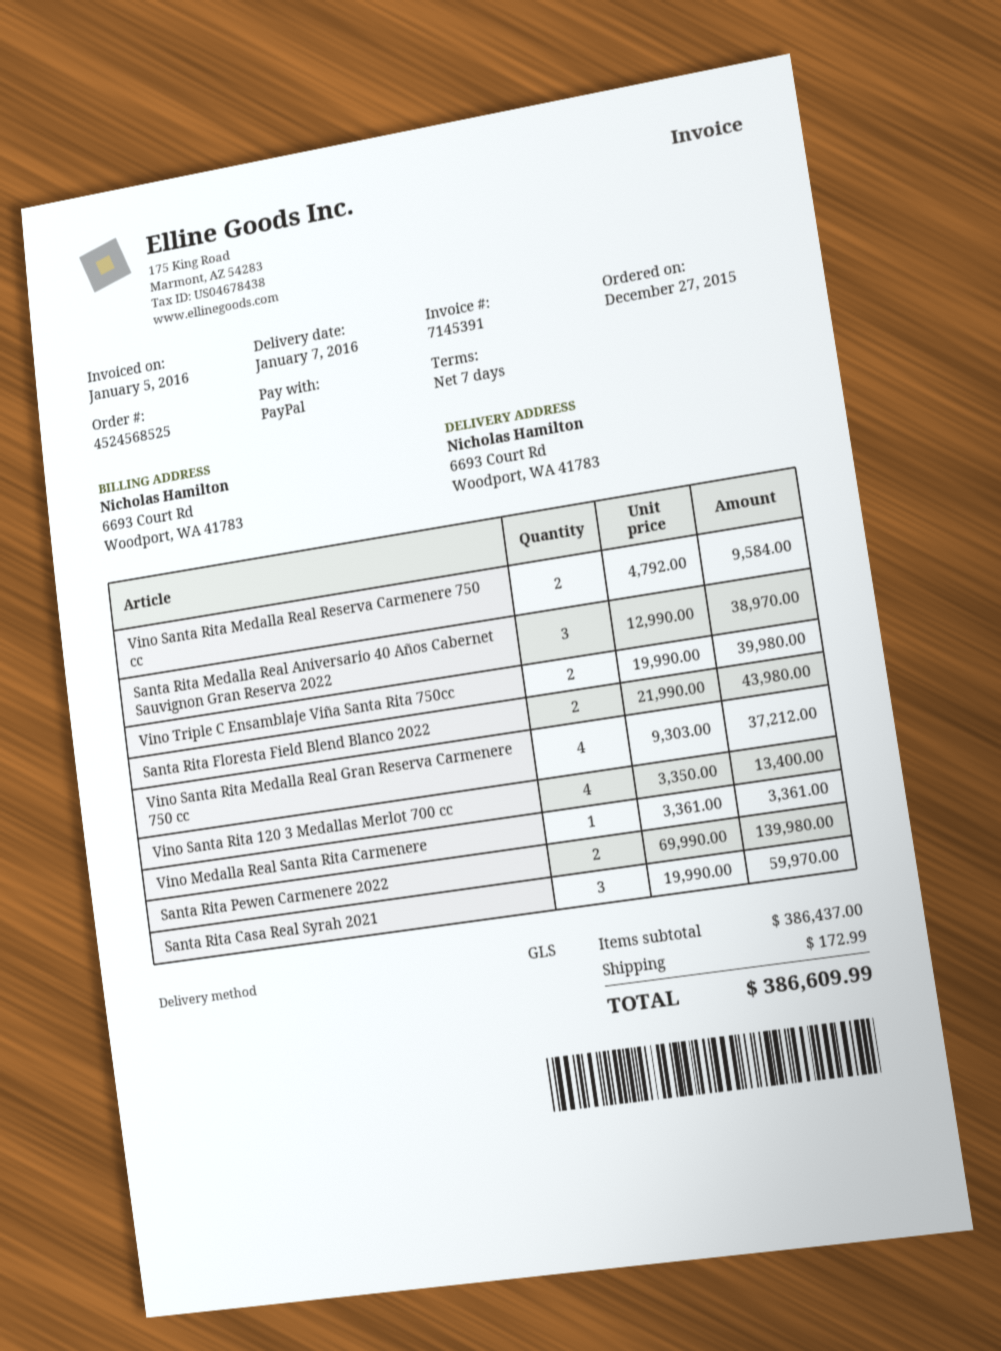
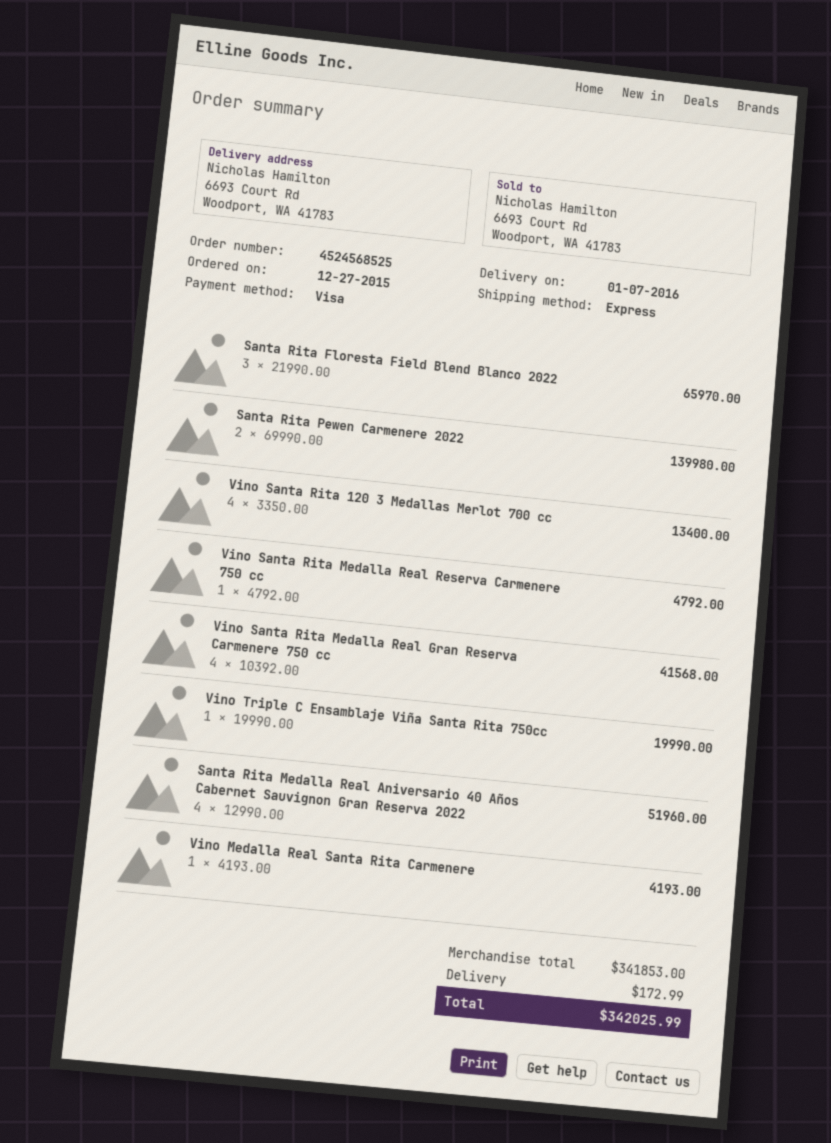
payment method: PayPal -> Visa
shipping method: GLS -> express
Vino Santa Rita Medalla Real Reserva Carmenere 750 cc: 2 x 4792.00 = 9584.00 -> 1 x 4792.00 = 4792.00
Santa Rita Medalla Real Aniversario 40 Años Cabernet Sauvignon Gran Reserva 2022: 3 x 12990.00 = 38970.00 -> 4 x 12990.00 = 51960.00
Vino Triple C Ensamblaje Viña Santa Rita 750cc: 2 x 19990.00 = 39980.00 -> 1 x 19990.00 = 19990.00
Santa Rita Floresta Field Blend Blanco 2022: 2 x 21990.00 = 43980.00 -> 3 x 21990.00 = 65970.00
Vino Santa Rita Medalla Real Gran Reserva Carmenere 750 cc: 4 x 9303.00 = 37212.00 -> 4 x 10392.00 = 41568.00
Vino Medalla Real Santa Rita Carmenere: 1 x 3361.00 = 3361.00 -> 1 x 4193.00 = 4193.00
Santa Rita Casa Real Syrah 2021: 3 x 19990.00 = 59970.00 -> none
subtotal: 386437.00 -> 341853.00
total: 386609.99 -> 342025.99

